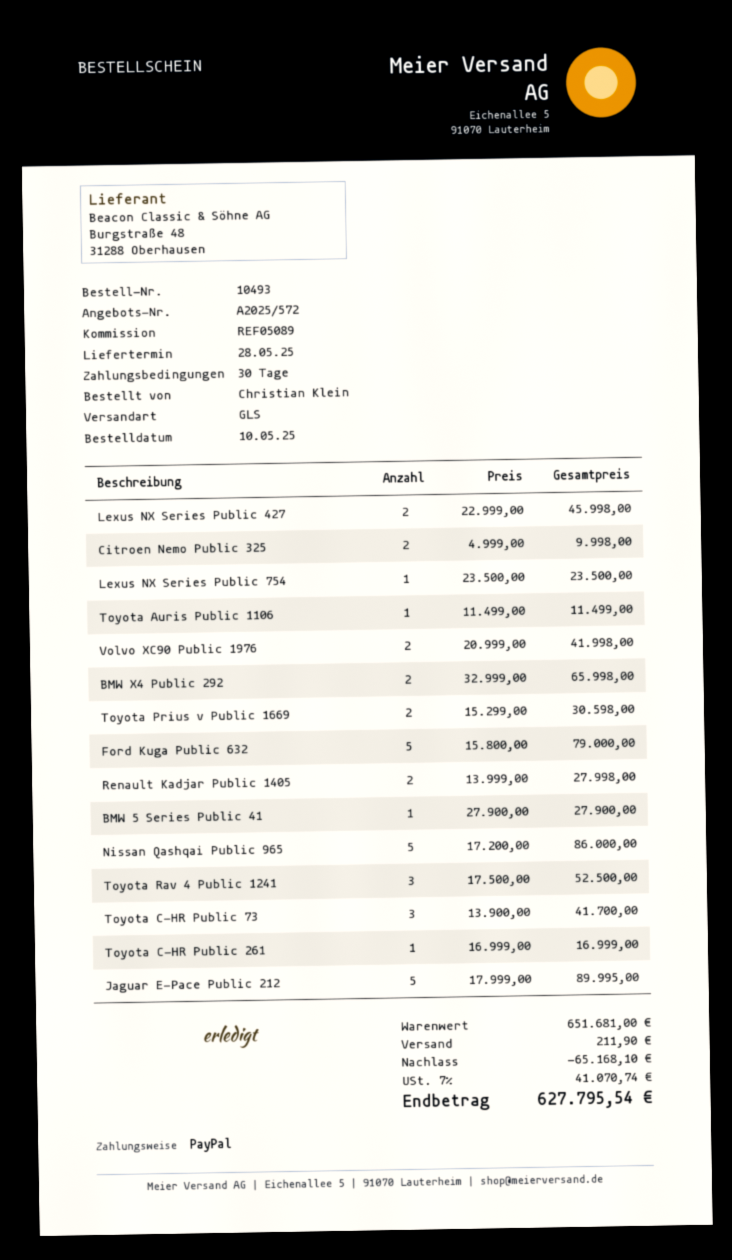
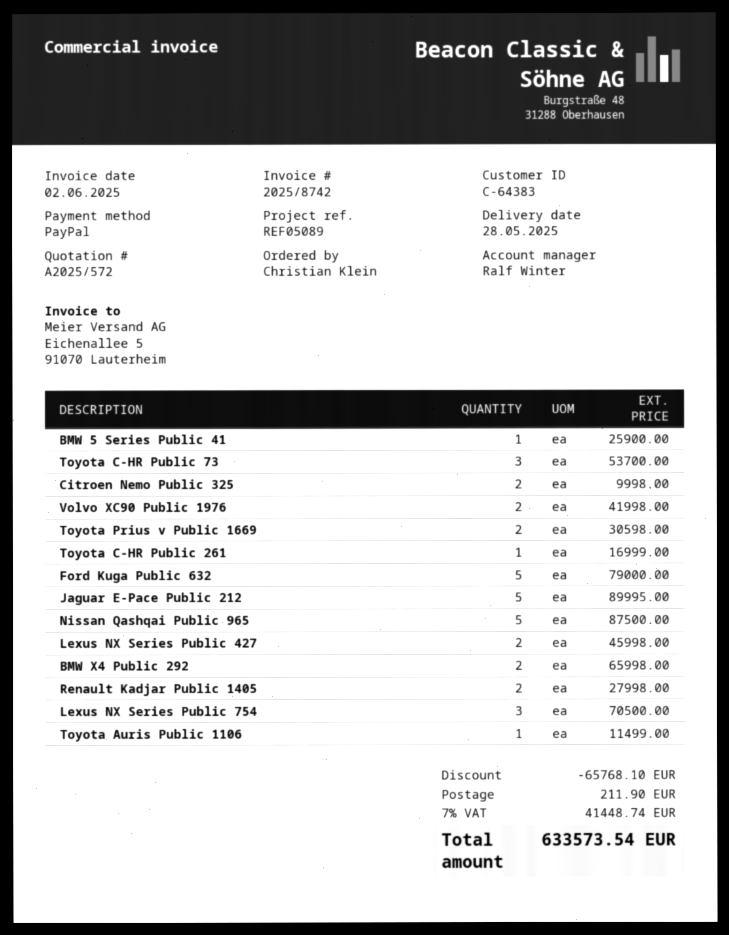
Lexus NX Series Public 754: 1 for 23500.00 -> 3 for 70500.00
BMW 5 Series Public 41: 1 for 27900.00 -> 1 for 25900.00
Nissan Qashqai Public 965: 5 for 86000.00 -> 5 for 87500.00
Toyota Rav 4 Public 1241: 3 for 52500.00 -> none
Toyota C-HR Public 73: 3 for 41700.00 -> 3 for 53700.00
discount: 65168.10 -> 65768.10
tax: 7% = 41070.74 -> 7% = 41448.74
total: 627795.54 -> 633573.54

